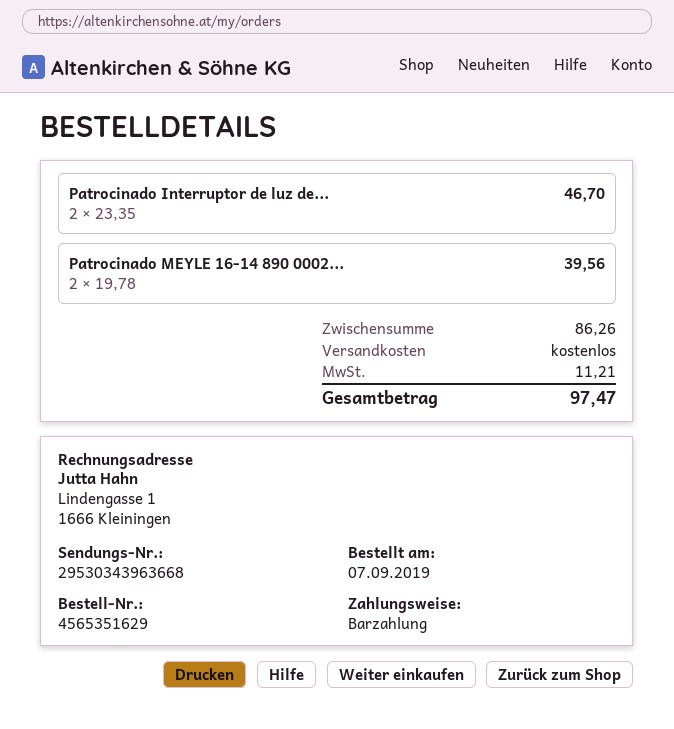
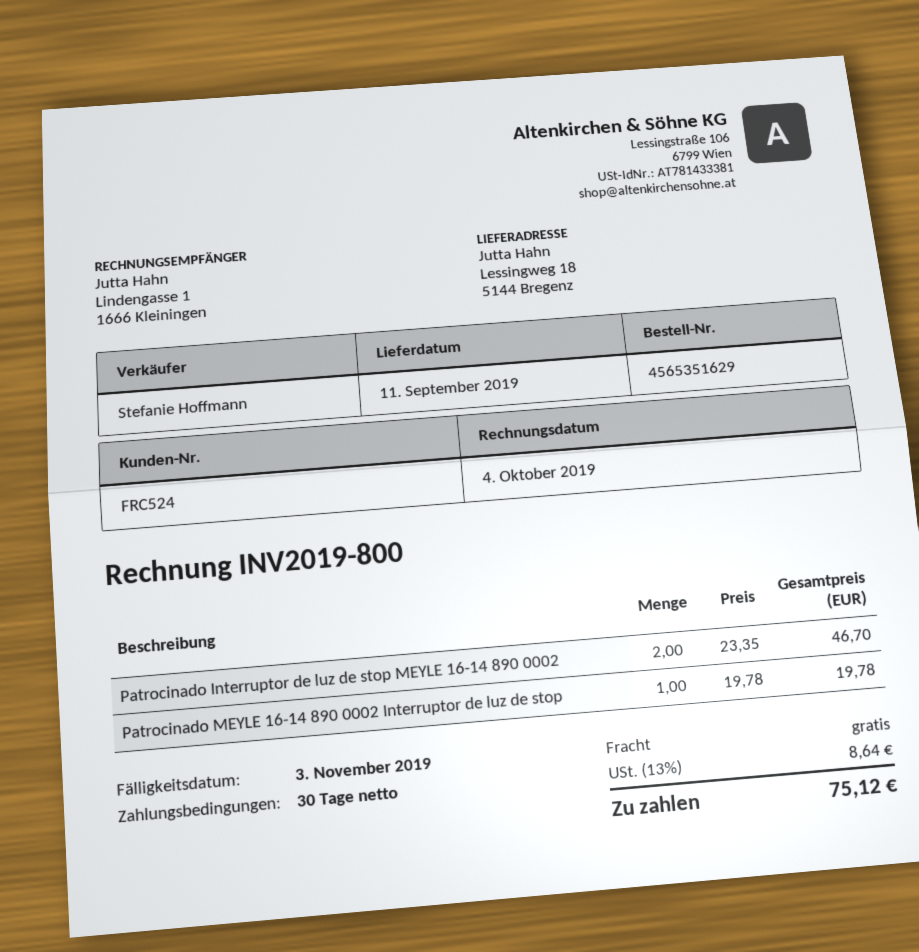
Patrocinado MEYLE 16-14 890 0002...: 2 x 19.78 = 39.56 -> 1 x 19.78 = 19.78
tax: 11.21 -> 8.64
total: 97.47 -> 75.12

